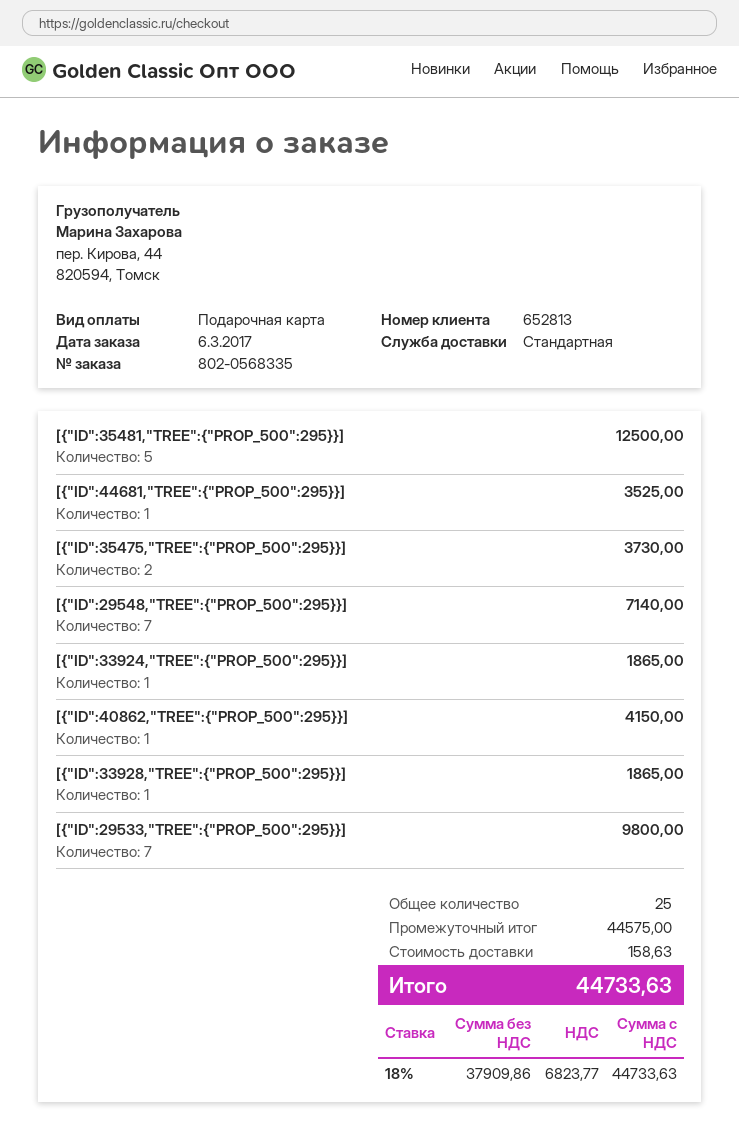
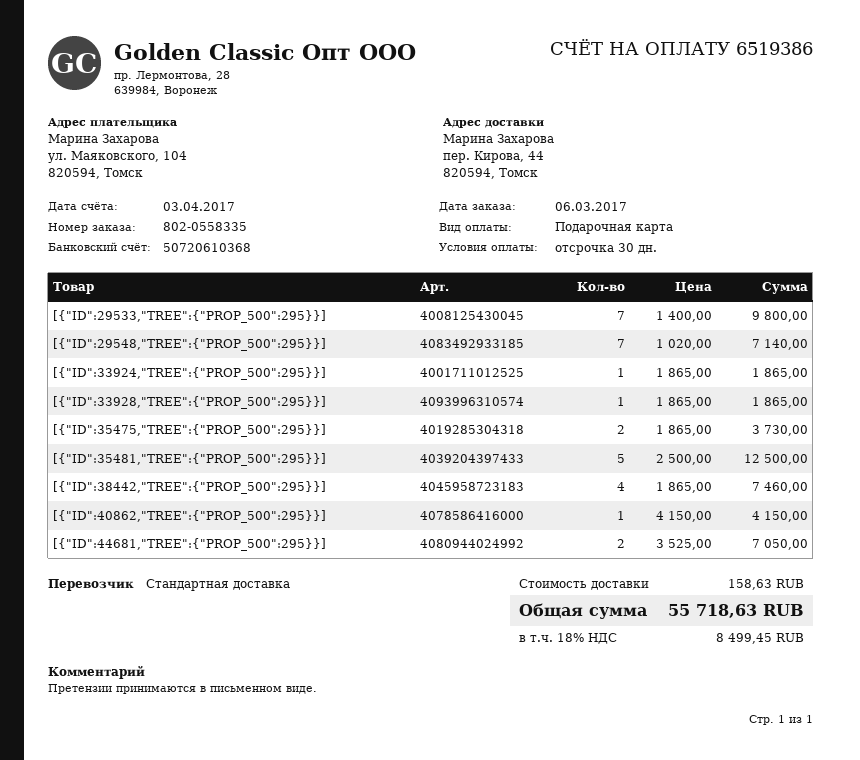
order number: 802-0568335 -> 802-0558335
[{"ID":44681,"TREE":{"PROP_500":295}}]: 1 for 3525.00 -> 2 for 7050.00
[{"ID":38442,"TREE":{"PROP_500":295}}]: none -> 4 for 7460.00
tax: 18% = 6823.77 -> 18% = 8499.45
total: 44733.63 -> 55718.63

